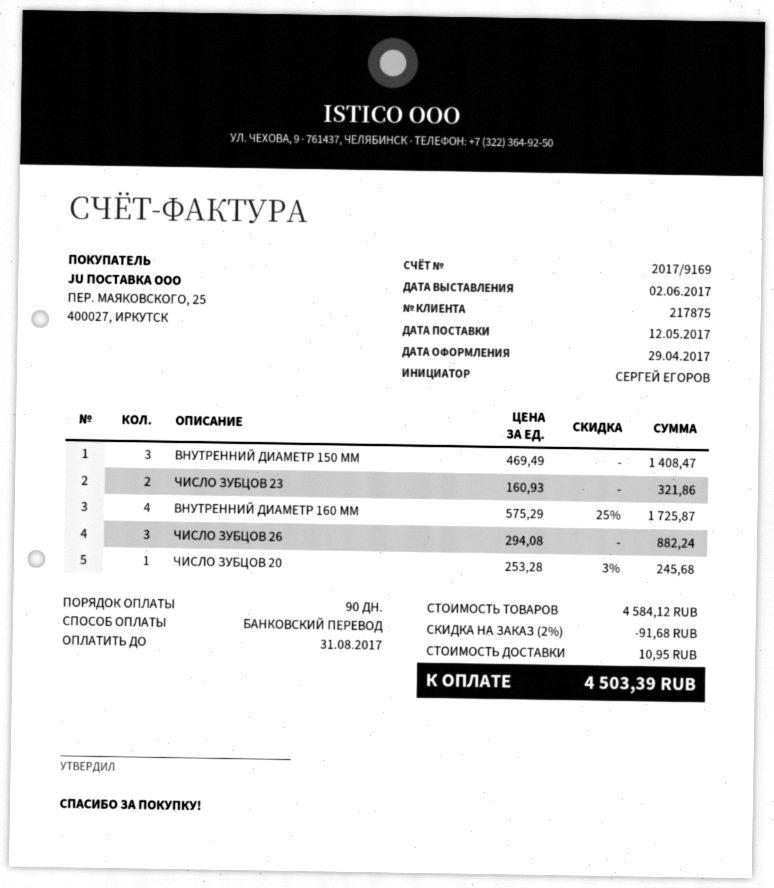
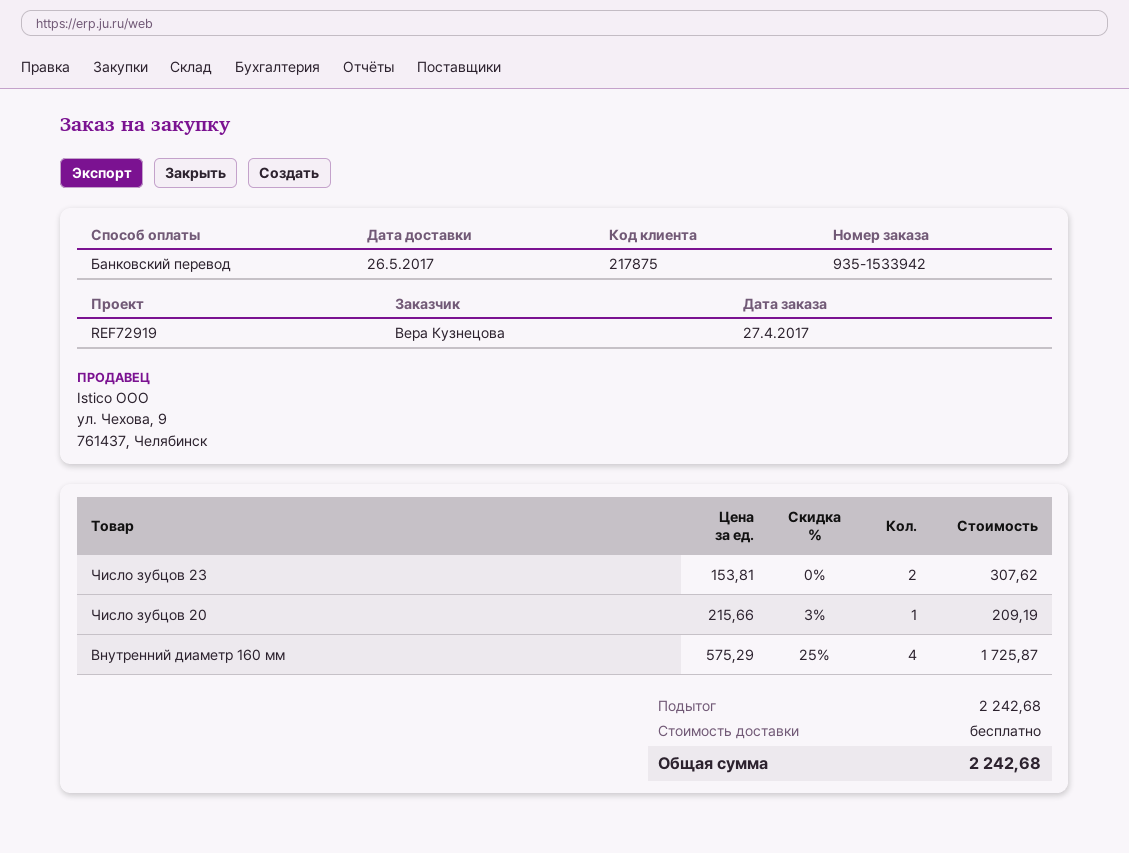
order date: 2017-04-29 -> 2017-04-27
delivery date: 2017-05-12 -> 2017-05-26
ordered by: СЕРГЕЙ ЕГОРОВ -> Вера Кузнецова
ВНУТРЕННИЙ ДИАМЕТР 150 ММ: 3 x 469.49 = 1408.47 -> none
ЧИСЛО ЗУБЦОВ 23: 2 x 160.93 = 321.86 -> 2 x 153.81 = 307.62
ЧИСЛО ЗУБЦОВ 26: 3 x 294.08 = 882.24 -> none
ЧИСЛО ЗУБЦОВ 20: 1 x 253.28 - 3% = 245.68 -> 1 x 215.66 - 3% = 209.19
subtotal: 4584.12 -> 2242.68
discount: 2% = 91.68 -> none
shipping: 10.95 -> 0.00
total: 4503.39 -> 2242.68

